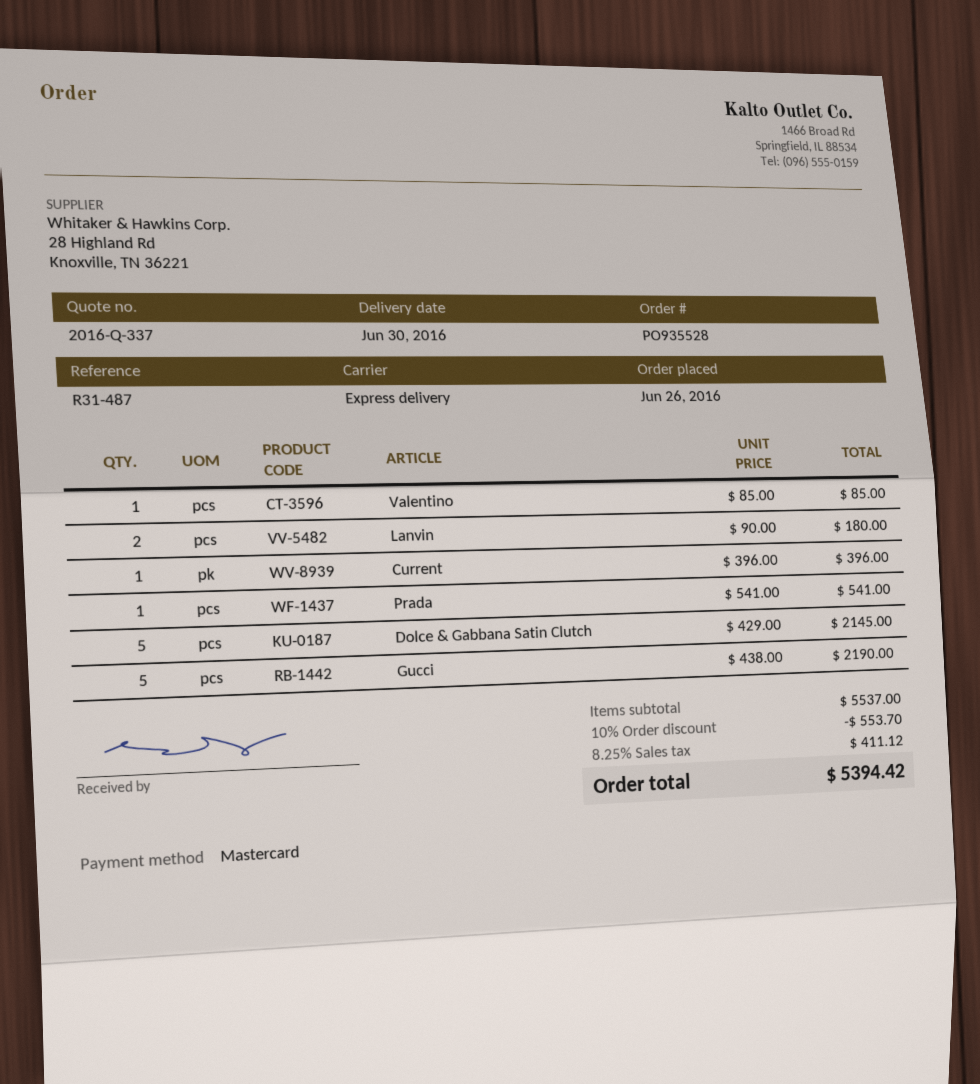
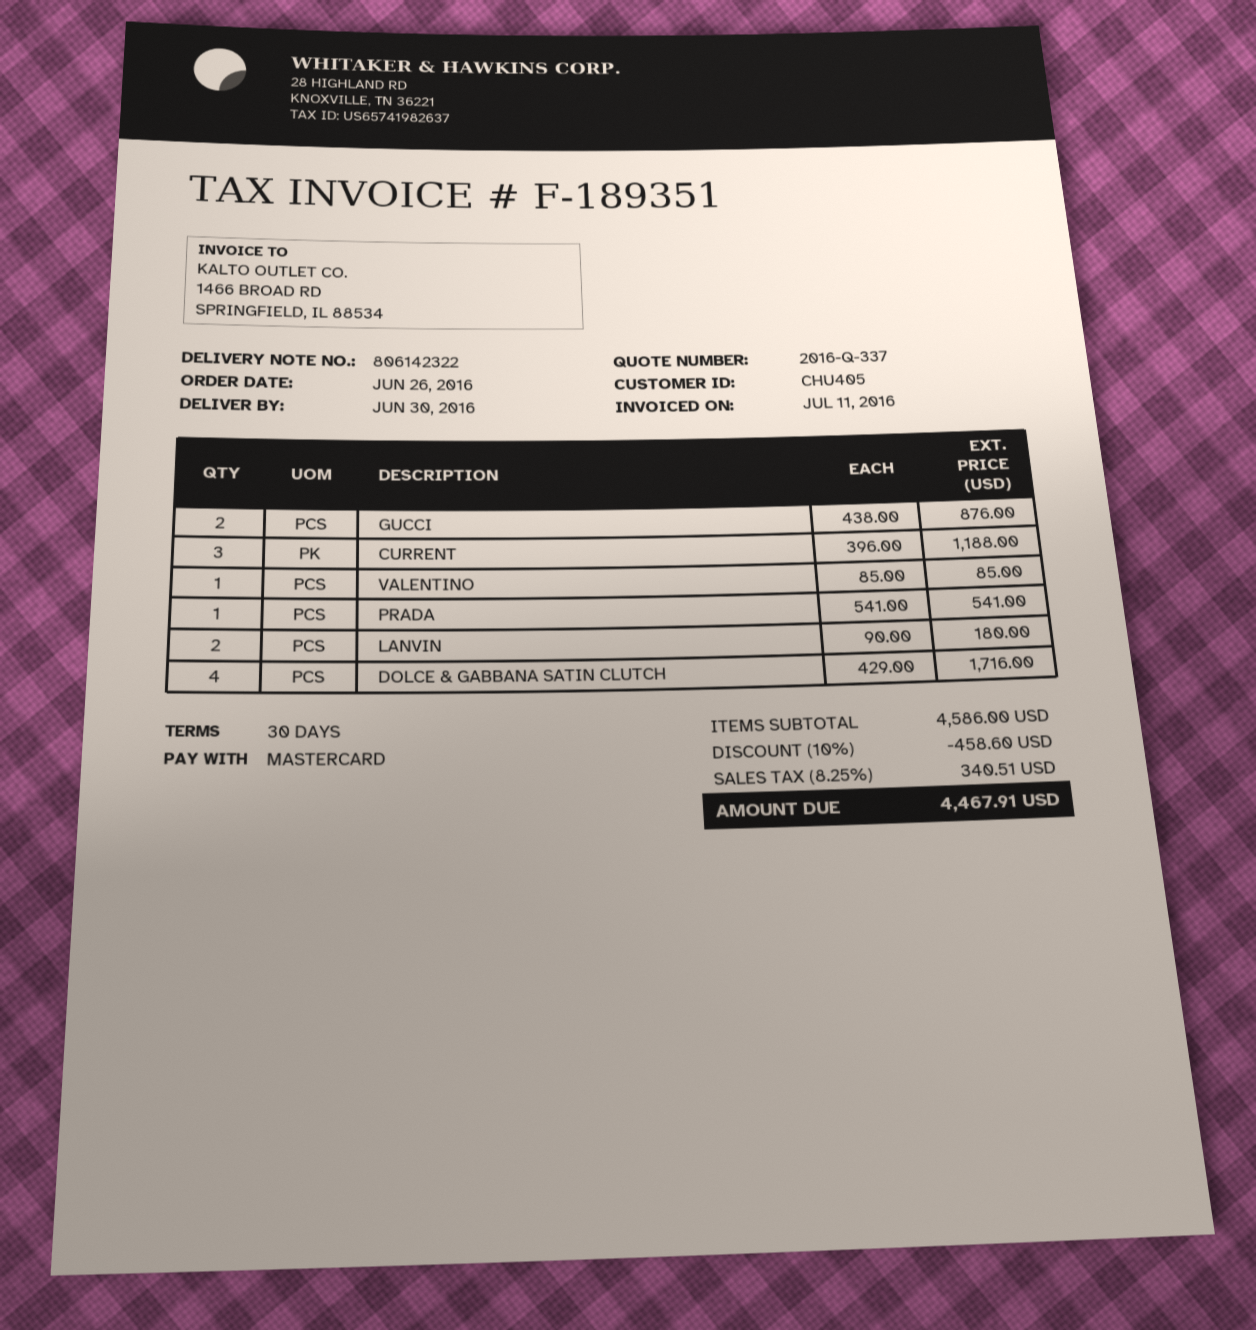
Current: 1 x 396.00 = 396.00 -> 3 x 396.00 = 1188.00
Dolce & Gabbana Satin Clutch: 5 x 429.00 = 2145.00 -> 4 x 429.00 = 1716.00
Gucci: 5 x 438.00 = 2190.00 -> 2 x 438.00 = 876.00
subtotal: 5537.00 -> 4586.00
discount: 10% = 553.70 -> 10% = 458.60
tax: 8.25% = 411.12 -> 8.25% = 340.51
total: 5394.42 -> 4467.91

